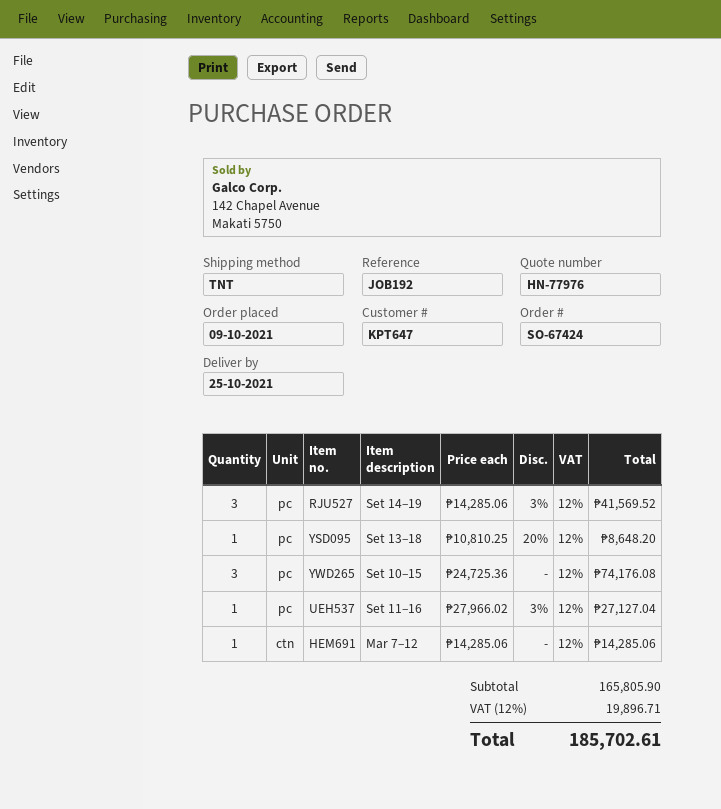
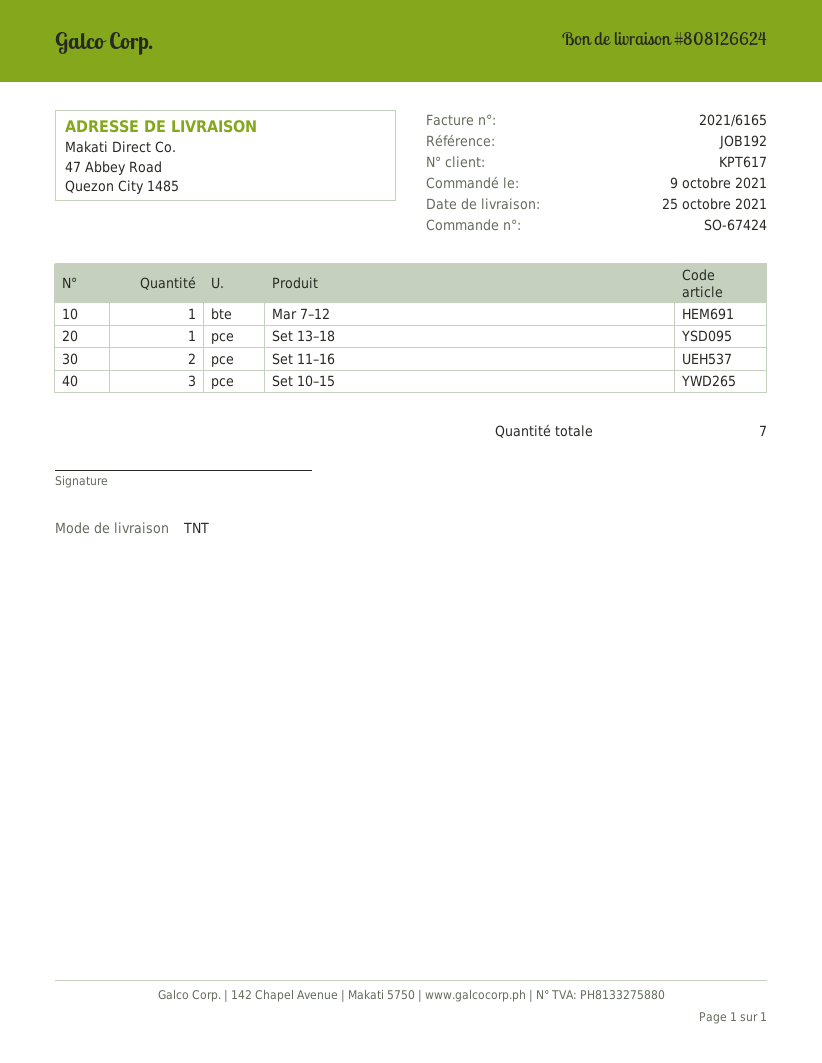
customer number: KPT647 -> KPT617
Set 14–19: 3 -> none
Set 11–16: 1 -> 2

